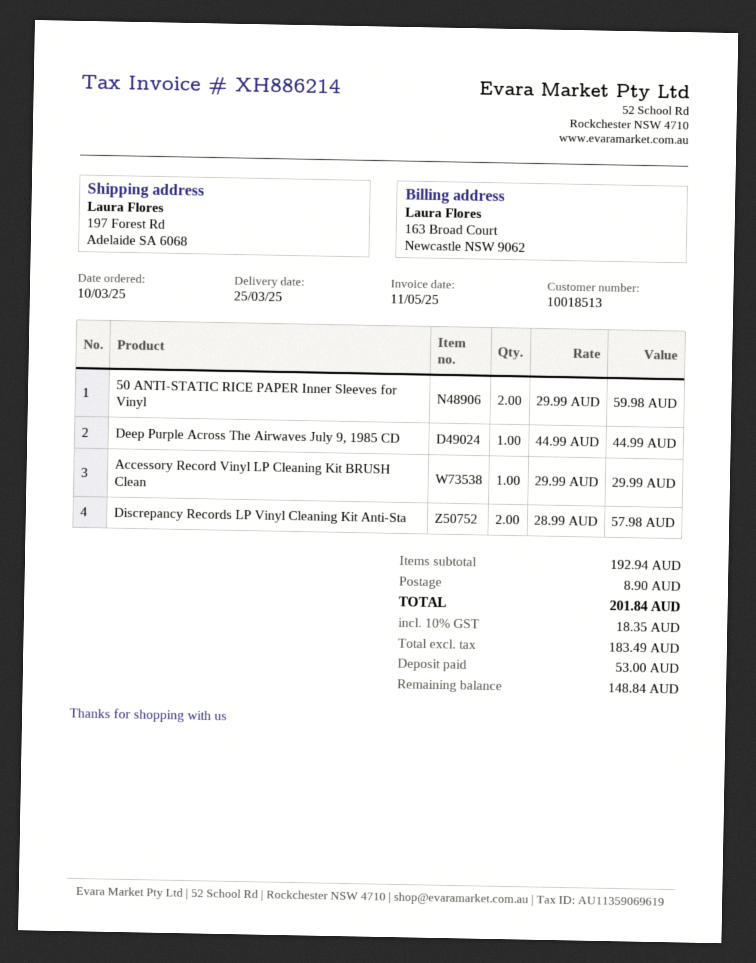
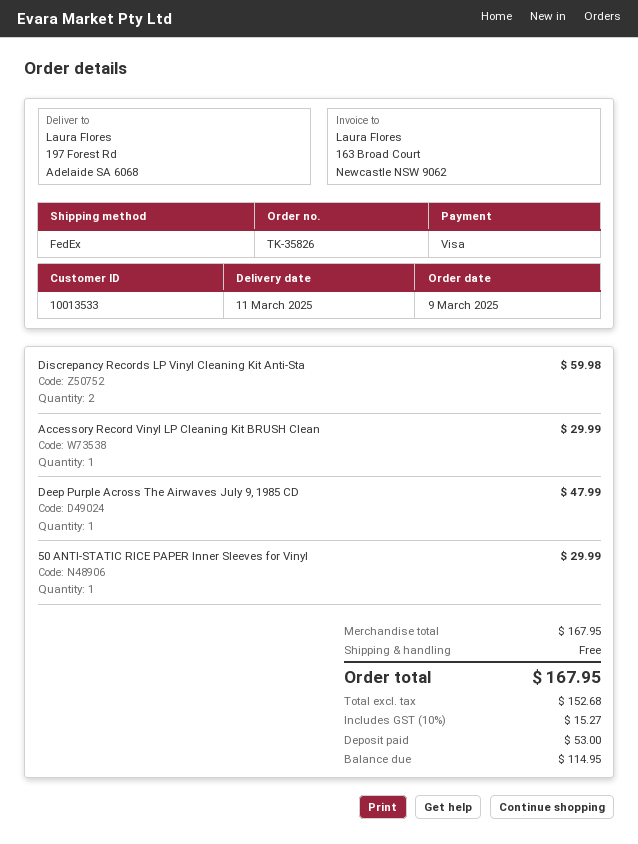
order date: 2025-03-10 -> 2025-03-09
delivery date: 2025-03-25 -> 2025-03-11
customer number: 10018513 -> 10013533
50 ANTI-STATIC RICE PAPER Inner Sleeves for Vinyl: 2 for 59.98 -> 1 for 29.99
Deep Purple Across The Airwaves July 9, 1985 CD: 1 for 44.99 -> 1 for 47.99
Discrepancy Records LP Vinyl Cleaning Kit Anti-Sta: 2 for 57.98 -> 2 for 59.98
subtotal: 192.94 -> 167.95
shipping: 8.90 -> 0.00
net: 183.49 -> 152.68
tax: 10% = 18.35 -> 10% = 15.27
total: 201.84 -> 167.95
balance: 148.84 -> 114.95

